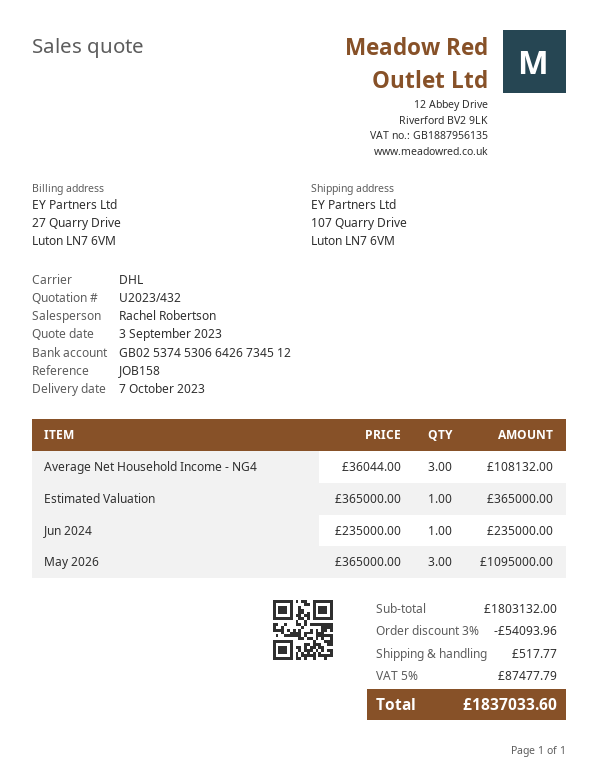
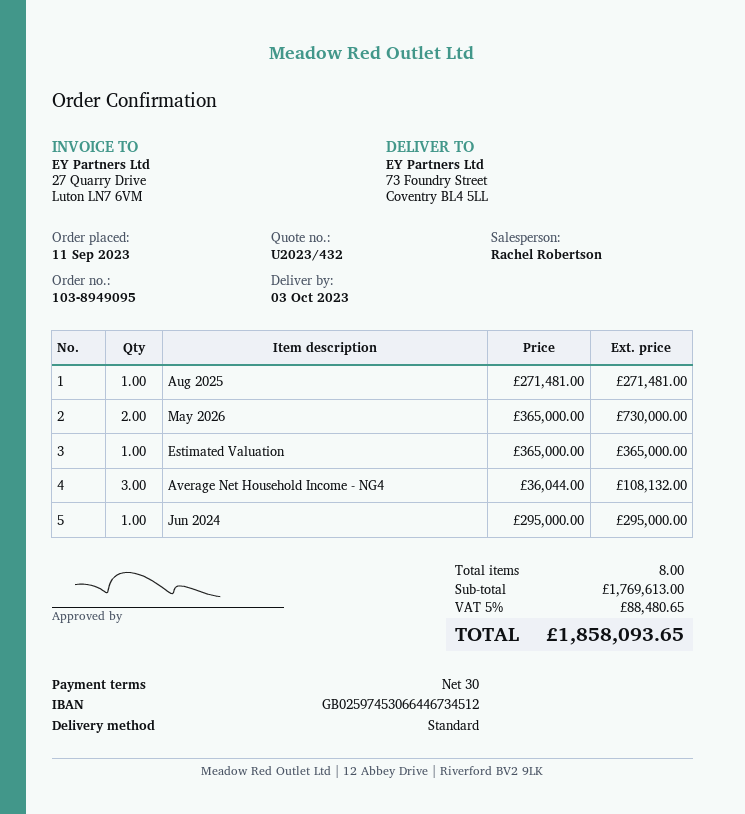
delivery date: 2023-10-07 -> 2023-10-03
bank account: GB02537453066426734512 -> GB02597453066446734512
shipping method: DHL -> standard
ship to: 107 Quarry Drive, Luton LN7 6VM -> 73 Foundry Street, Coventry BL4 5LL
Jun 2024: 1 x 235000.00 = 235000.00 -> 1 x 295000.00 = 295000.00
May 2026: 3 x 365000.00 = 1095000.00 -> 2 x 365000.00 = 730000.00
Aug 2025: none -> 1 x 271481.00 = 271481.00
subtotal: 1803132.00 -> 1769613.00
discount: 3% = 54093.96 -> none
shipping: 517.77 -> none
tax: 5% = 87477.79 -> 5% = 88480.65
total: 1837033.60 -> 1858093.65

